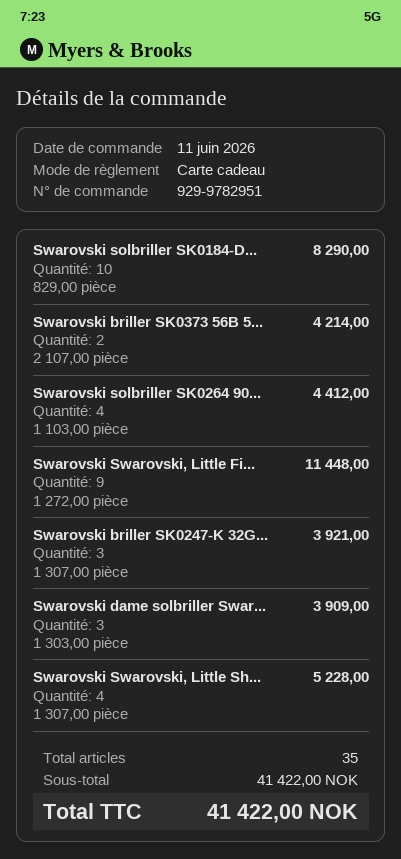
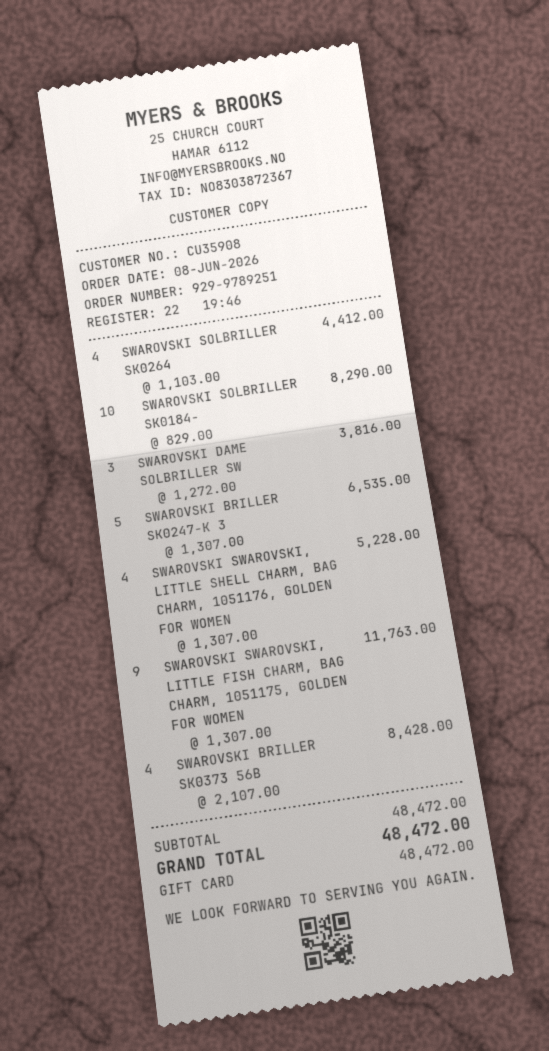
order number: 929-9782951 -> 929-9789251
order date: 2026-06-11 -> 2026-06-08
Swarovski briller SK0373 56B 5...: 2 x 2107.00 = 4214.00 -> 4 x 2107.00 = 8428.00
Swarovski Swarovski, Little Fi...: 9 x 1272.00 = 11448.00 -> 9 x 1307.00 = 11763.00
Swarovski briller SK0247-K 32G...: 3 x 1307.00 = 3921.00 -> 5 x 1307.00 = 6535.00
Swarovski dame solbriller Swar...: 3 x 1303.00 = 3909.00 -> 3 x 1272.00 = 3816.00
subtotal: 41422.00 -> 48472.00
total: 41422.00 -> 48472.00

